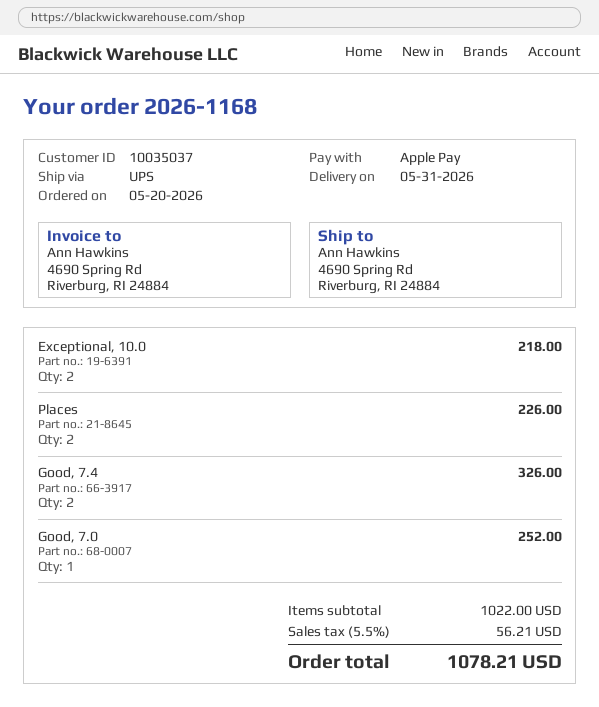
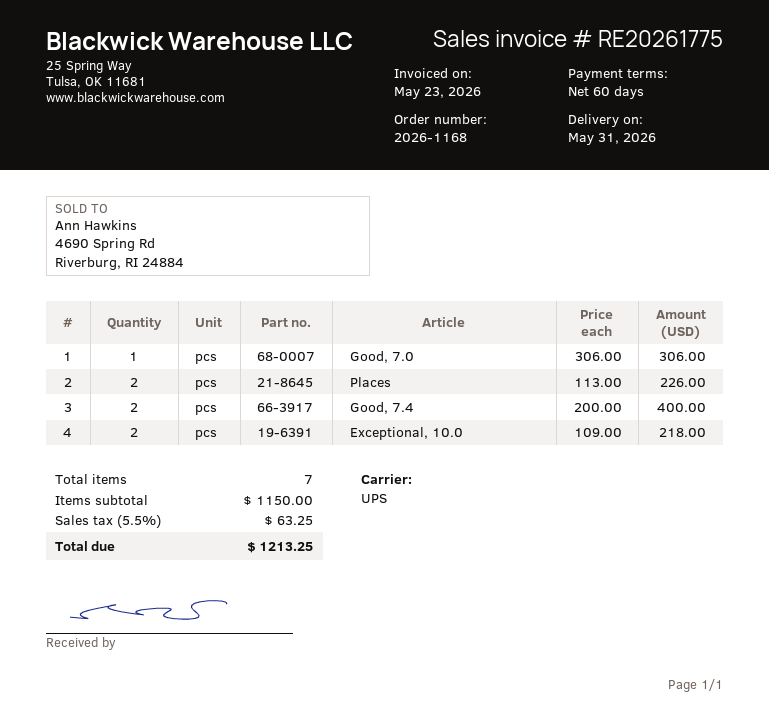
Good, 7.4: 2 for 326.00 -> 2 for 400.00
Good, 7.0: 1 for 252.00 -> 1 for 306.00
subtotal: 1022.00 -> 1150.00
tax: 5.5% = 56.21 -> 5.5% = 63.25
total: 1078.21 -> 1213.25

